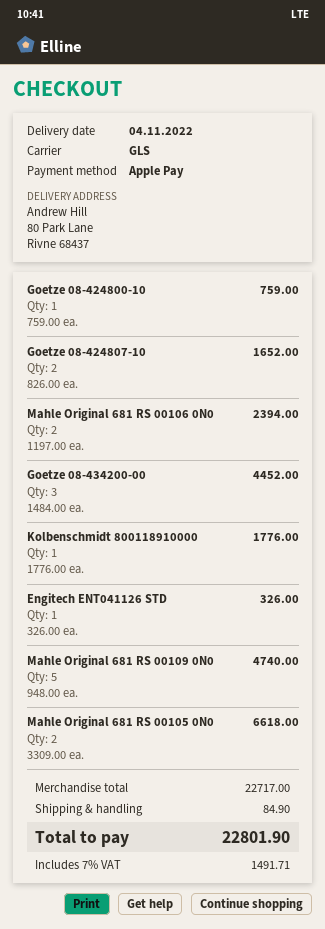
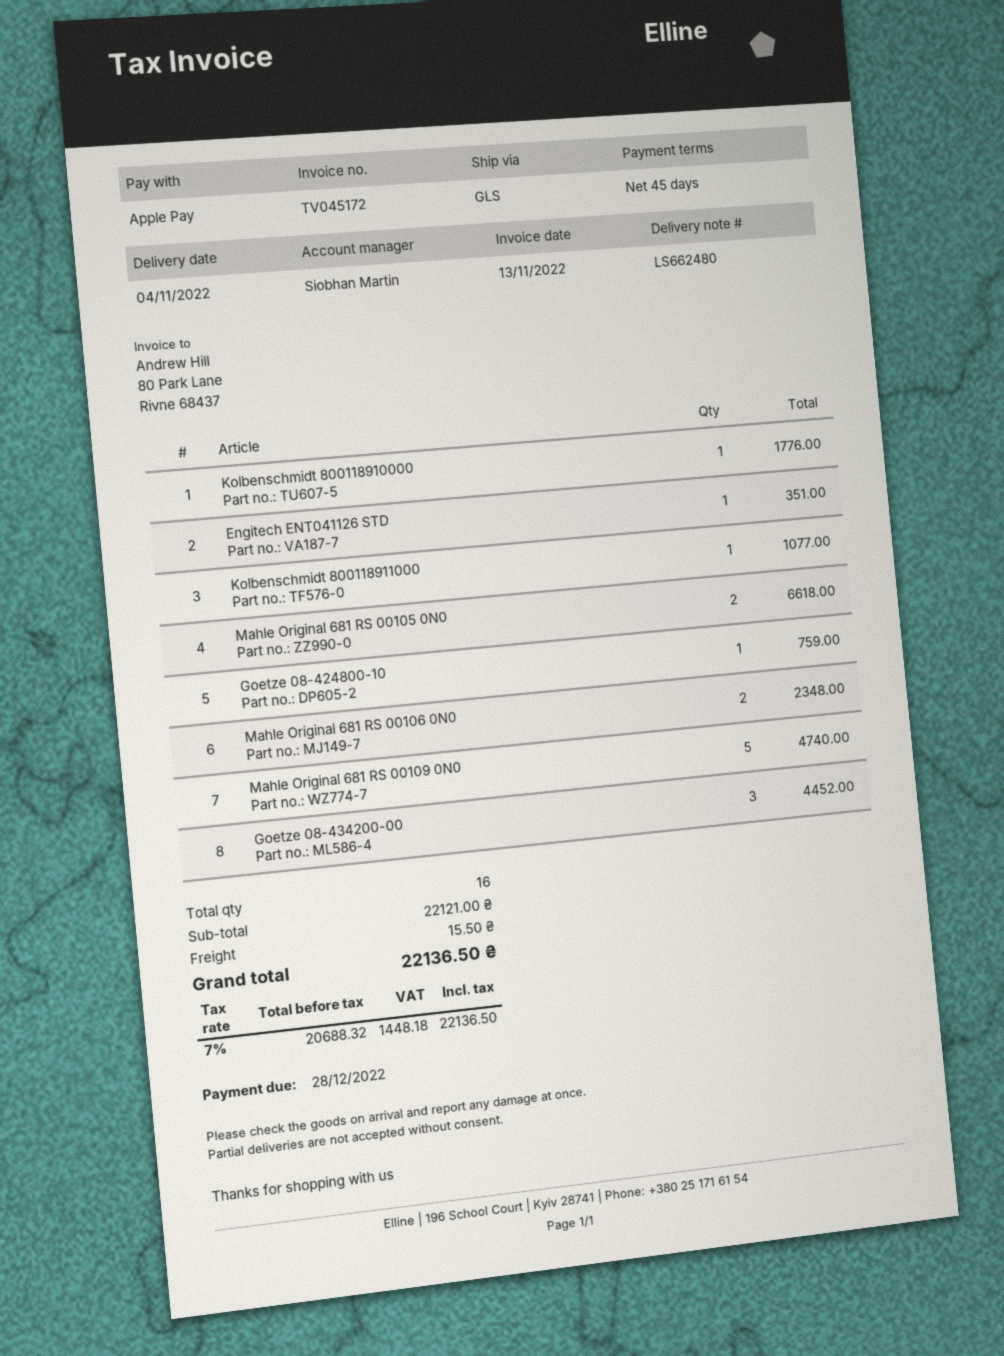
Goetze 08-424807-10: 2 for 1652.00 -> none
Mahle Original 681 RS 00106 0N0: 2 for 2394.00 -> 2 for 2348.00
Engitech ENT041126 STD: 1 for 326.00 -> 1 for 351.00
Kolbenschmidt 800118911000: none -> 1 for 1077.00
subtotal: 22717.00 -> 22121.00
shipping: 84.90 -> 15.50
tax: 7% = 1491.71 -> 7% = 1448.18
total: 22801.90 -> 22136.50

